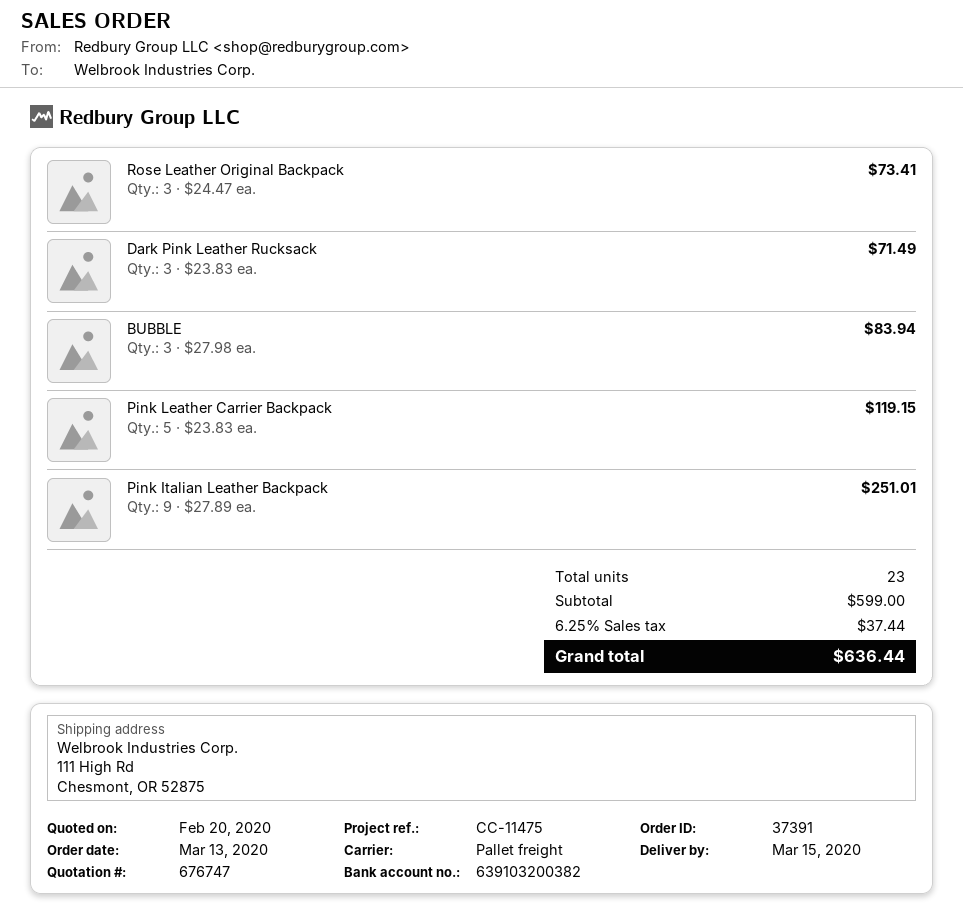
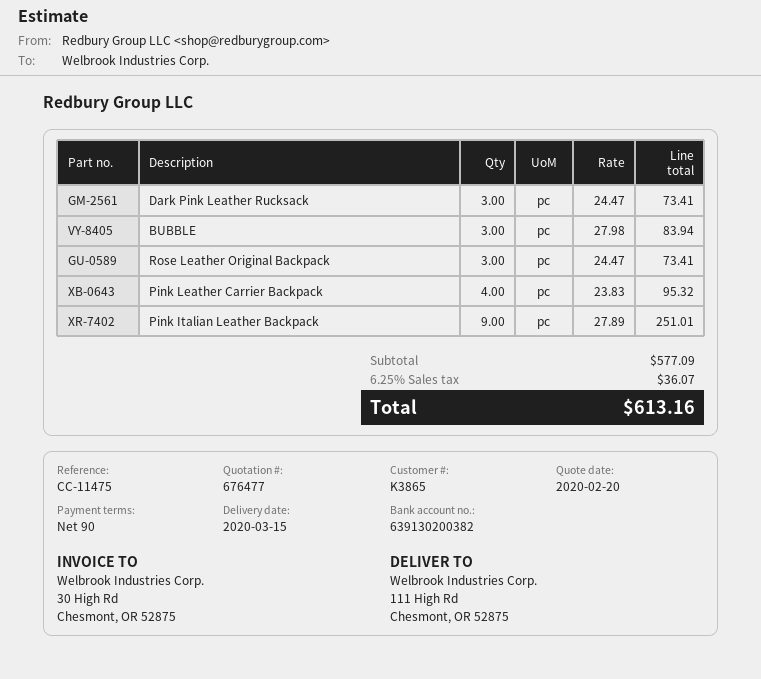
quote number: 676747 -> 676477
bank account: 639103200382 -> 639130200382
Dark Pink Leather Rucksack: 3 x 23.83 = 71.49 -> 3 x 24.47 = 73.41
Pink Leather Carrier Backpack: 5 x 23.83 = 119.15 -> 4 x 23.83 = 95.32
subtotal: 599.00 -> 577.09
tax: 6.25% = 37.44 -> 6.25% = 36.07
total: 636.44 -> 613.16

